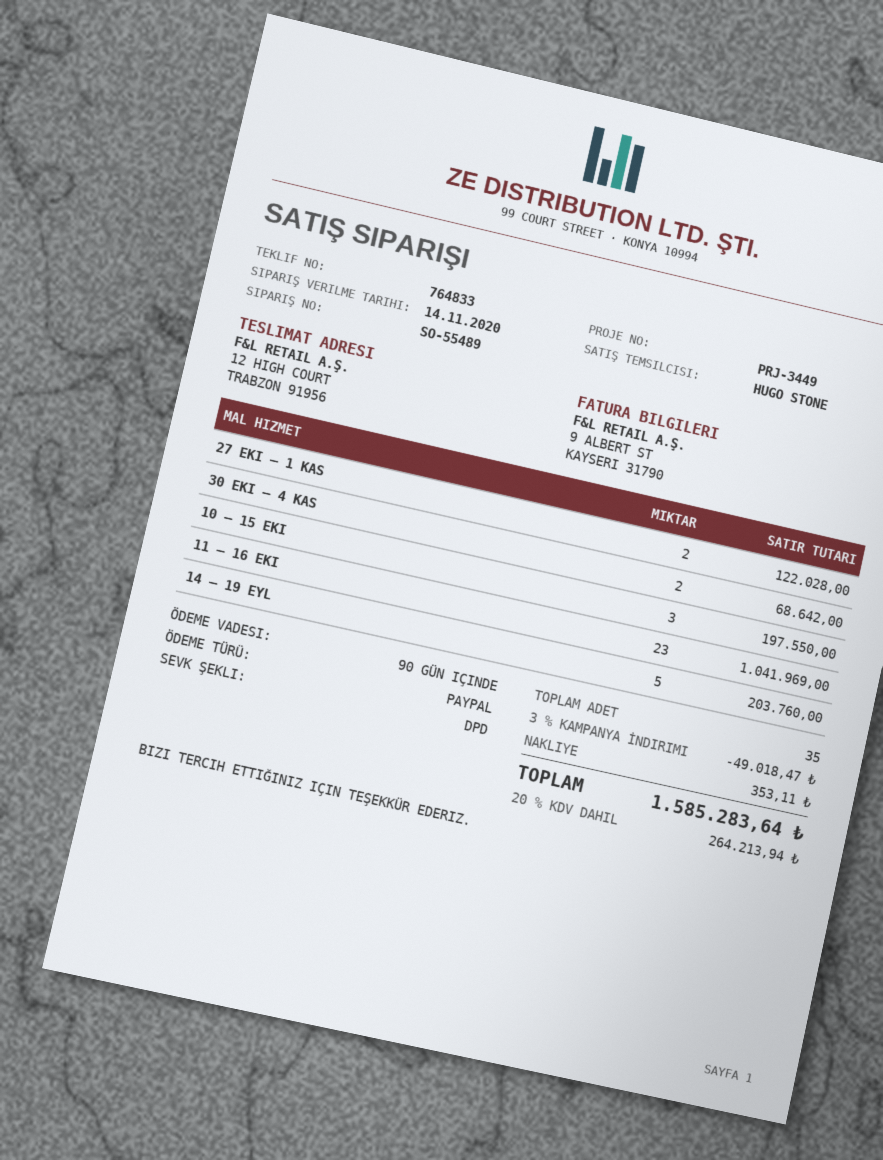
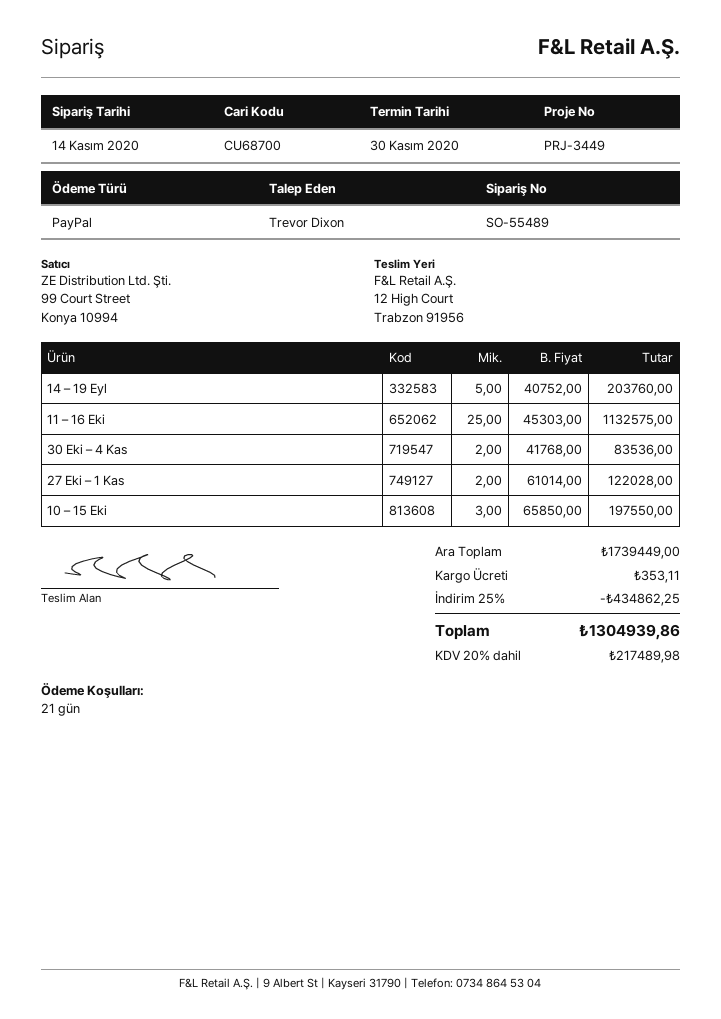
payment terms: 90 days -> 21 days
30 EKI – 4 KAS: 2 for 68642.00 -> 2 for 83536.00
11 – 16 EKI: 23 for 1041969.00 -> 25 for 1132575.00
discount: 3% = 49018.47 -> 25% = 434862.25
tax: 20% = 264213.94 -> 20% = 217489.98
total: 1585283.64 -> 1304939.86

